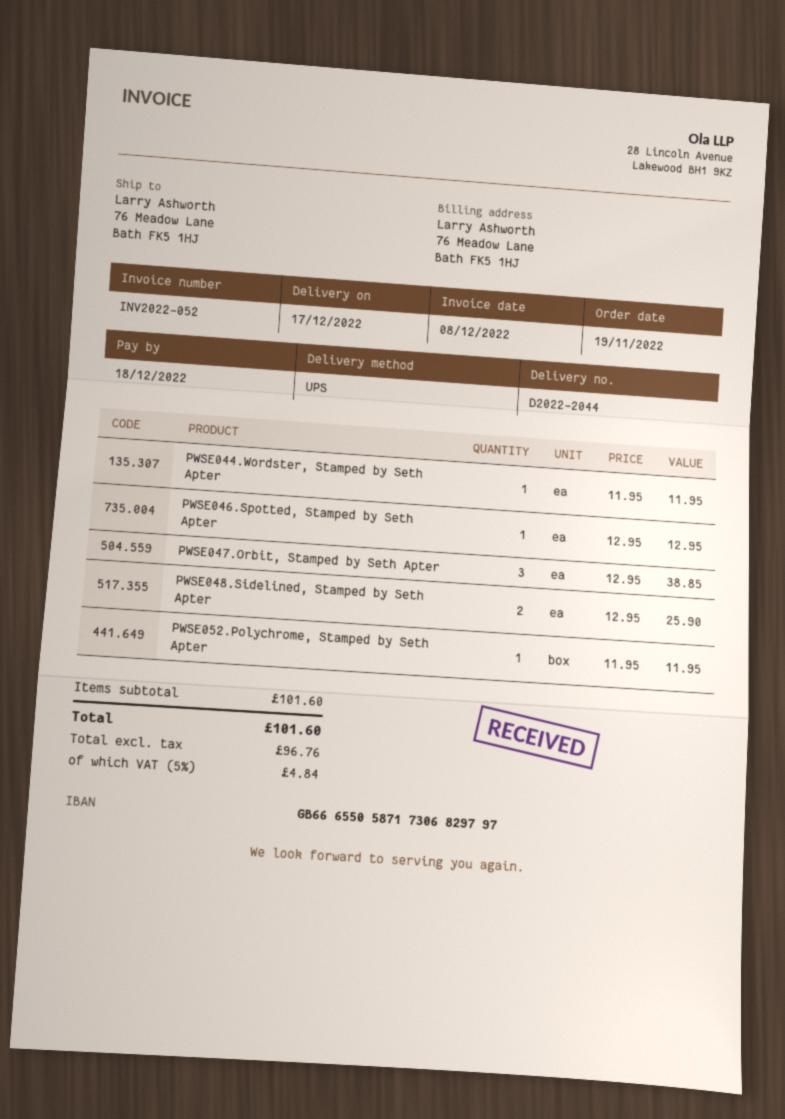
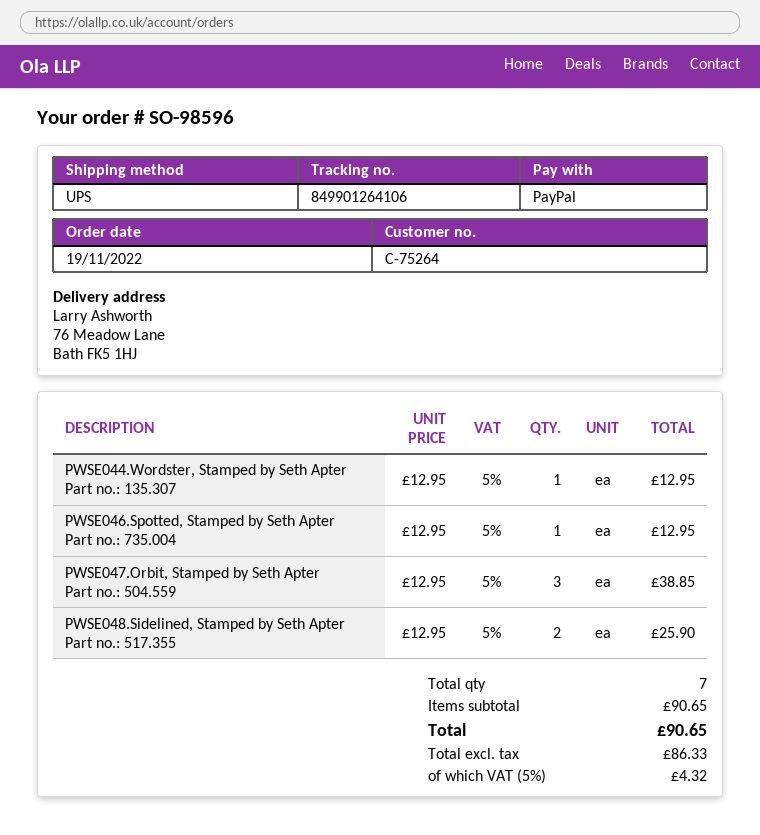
PWSE044.Wordster, Stamped by Seth Apter: 1 x 11.95 = 11.95 -> 1 x 12.95 = 12.95
PWSE052.Polychrome, Stamped by Seth Apter: 1 x 11.95 = 11.95 -> none
subtotal: 101.60 -> 90.65
net: 96.76 -> 86.33
tax: 5% = 4.84 -> 5% = 4.32
total: 101.60 -> 90.65

